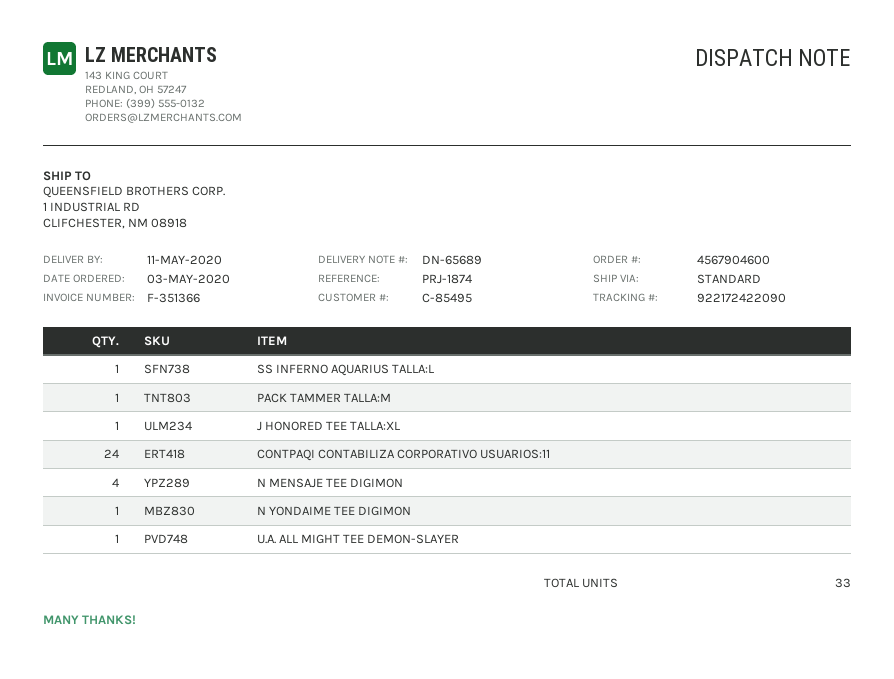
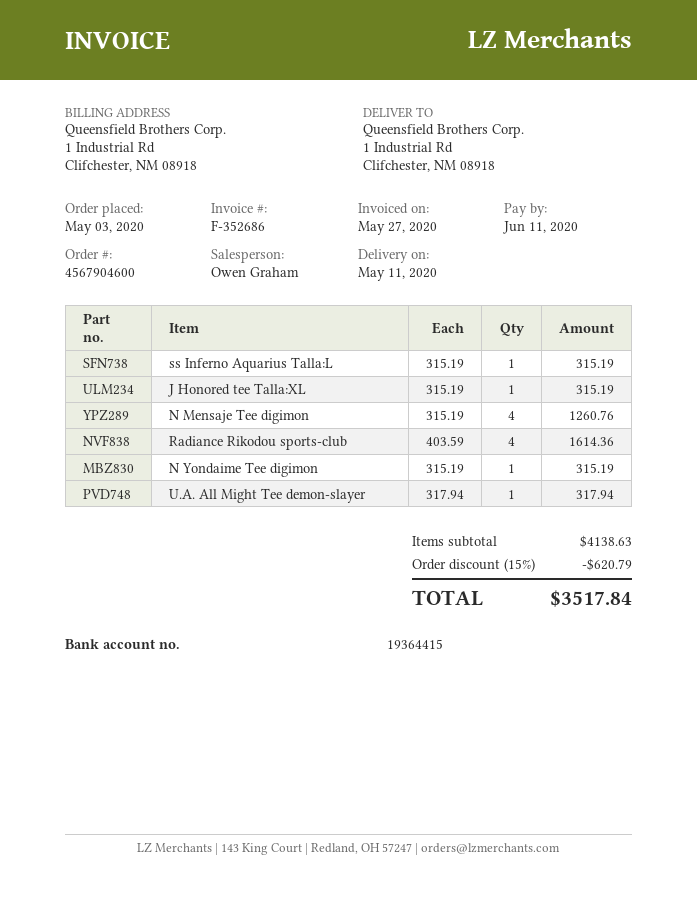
invoice number: F-351366 -> F-352686
PACK TAMMER TALLA:M: 1 -> none
CONTPAQI CONTABILIZA CORPORATIVO USUARIOS:11: 24 -> none
Radiance Rikodou sports-club: none -> 4

